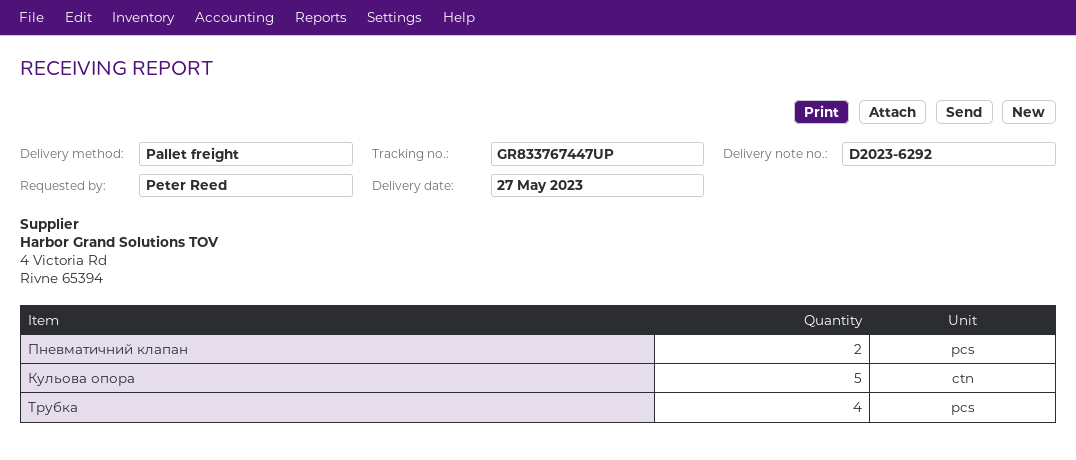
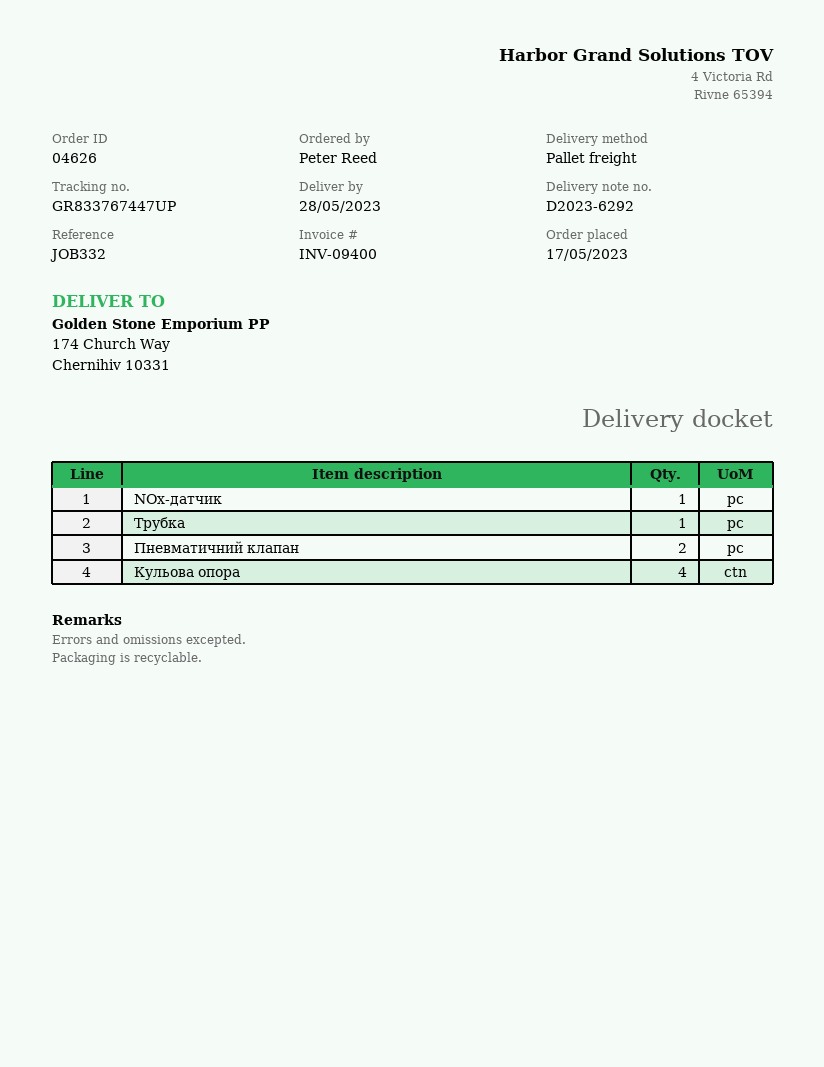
delivery date: 2023-05-27 -> 2023-05-28
Кульова опора: 5 -> 4
Трубка: 4 -> 1
NOx-датчик: none -> 1

